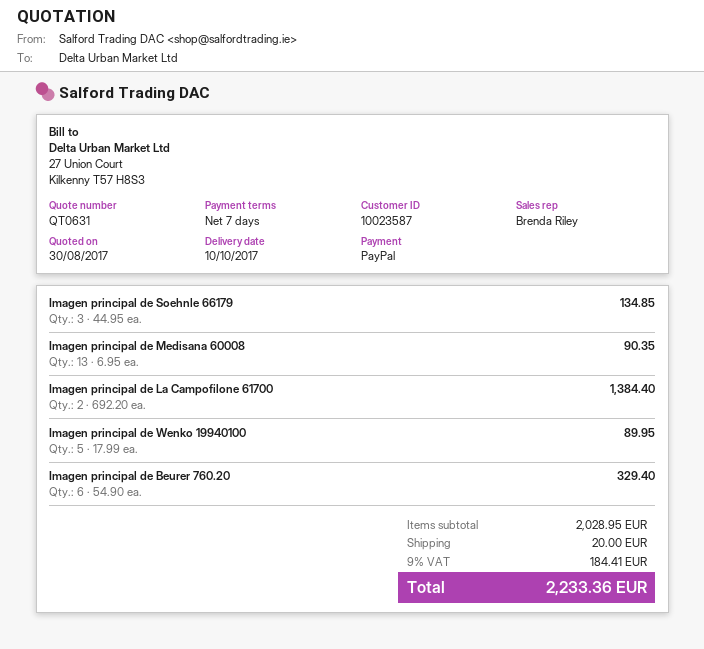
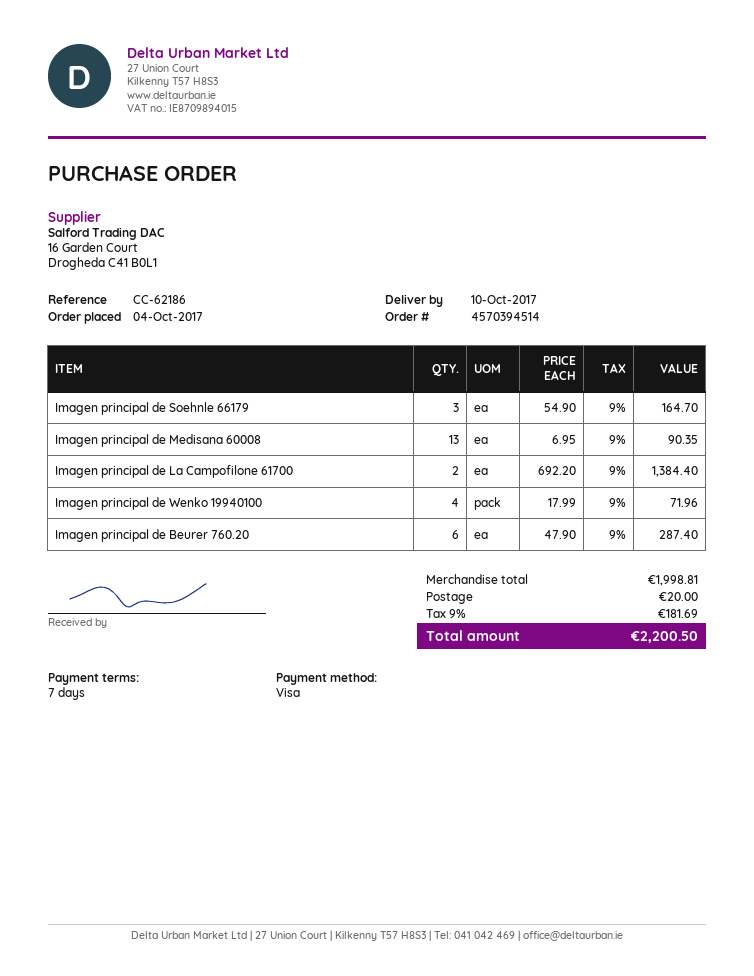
payment method: PayPal -> Visa
Imagen principal de Soehnle 66179: 3 x 44.95 = 134.85 -> 3 x 54.90 = 164.70
Imagen principal de Wenko 19940100: 5 x 17.99 = 89.95 -> 4 x 17.99 = 71.96
Imagen principal de Beurer 760.20: 6 x 54.90 = 329.40 -> 6 x 47.90 = 287.40
subtotal: 2028.95 -> 1998.81
tax: 9% = 184.41 -> 9% = 181.69
total: 2233.36 -> 2200.50

